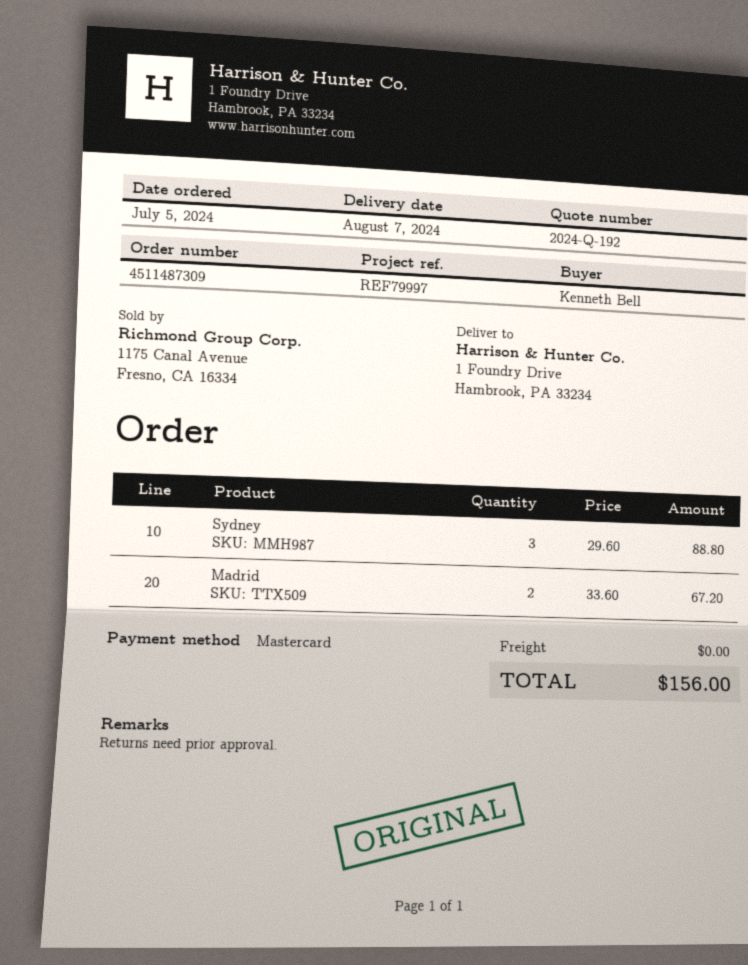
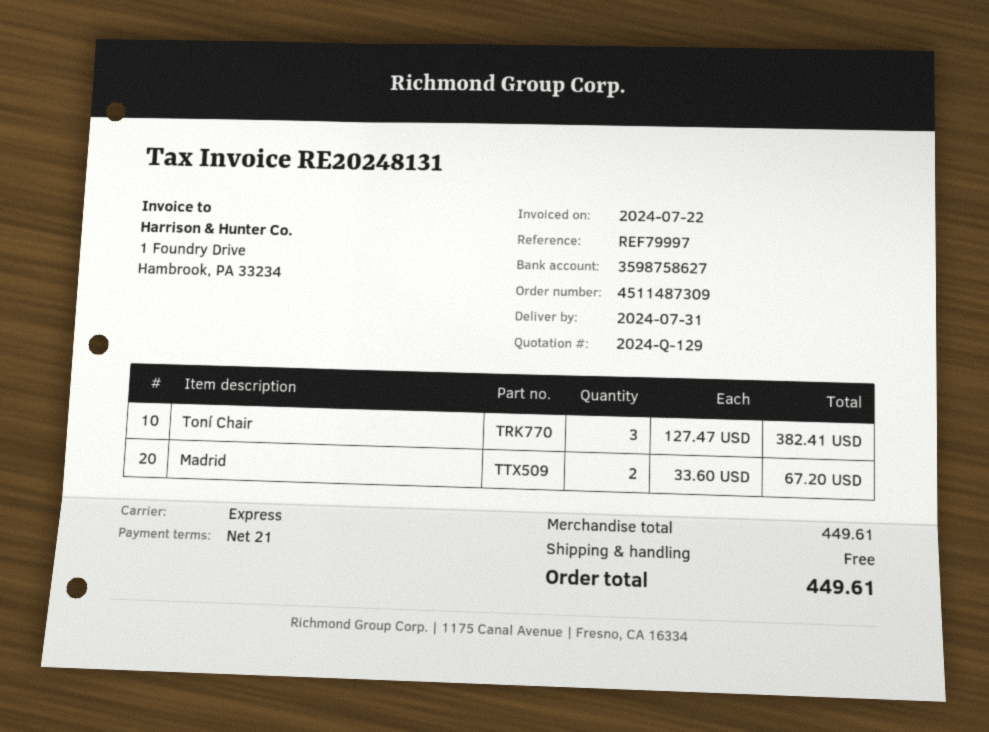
quote number: 2024-Q-192 -> 2024-Q-129
delivery date: 2024-08-07 -> 2024-07-31
Sydney: 3 x 29.60 = 88.80 -> none
Toní Chair: none -> 3 x 127.47 = 382.41
total: 156.00 -> 449.61

